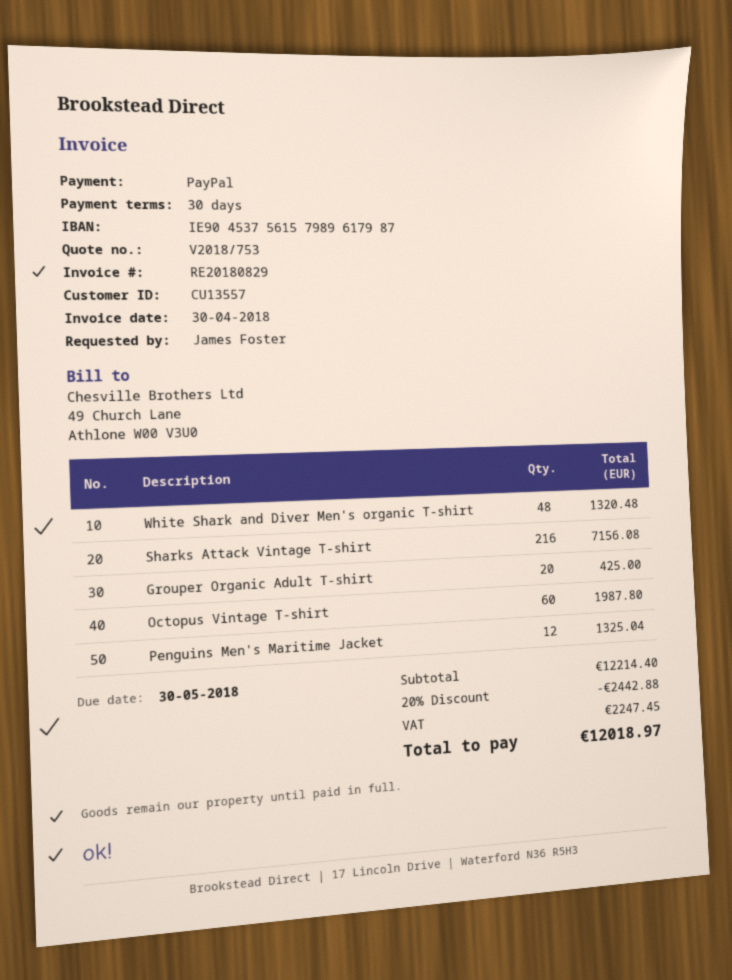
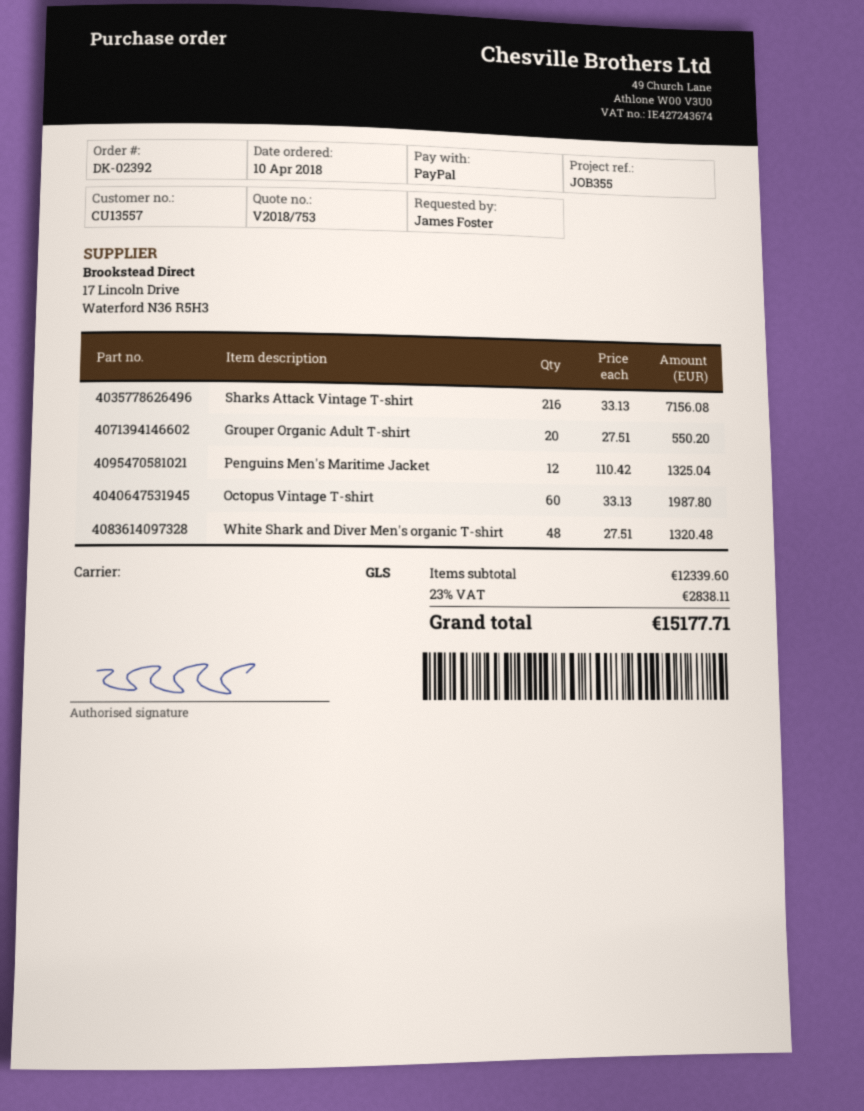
Grouper Organic Adult T-shirt: 20 for 425.00 -> 20 for 550.20
subtotal: 12214.40 -> 12339.60
discount: 20% = 2442.88 -> none
tax: 2247.45 -> 2838.11
total: 12018.97 -> 15177.71

